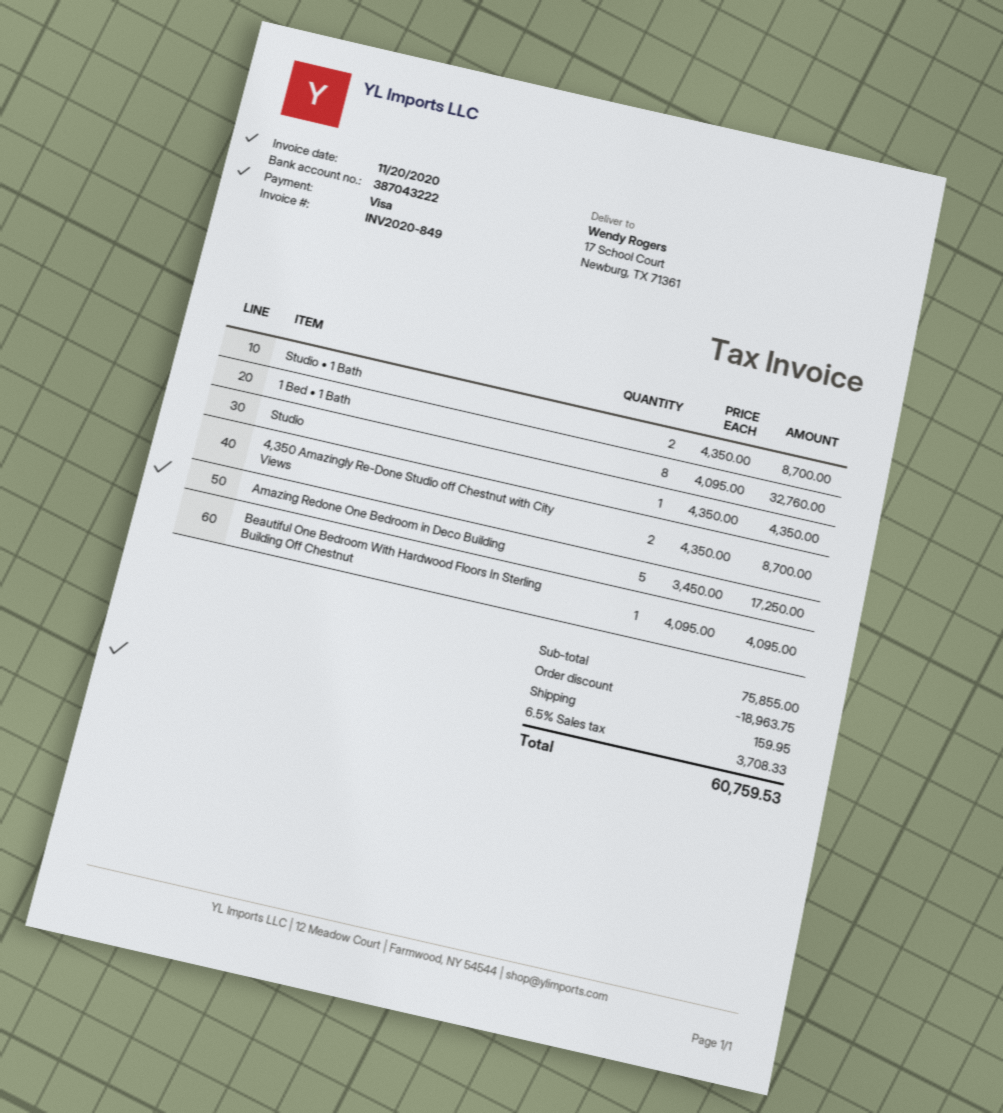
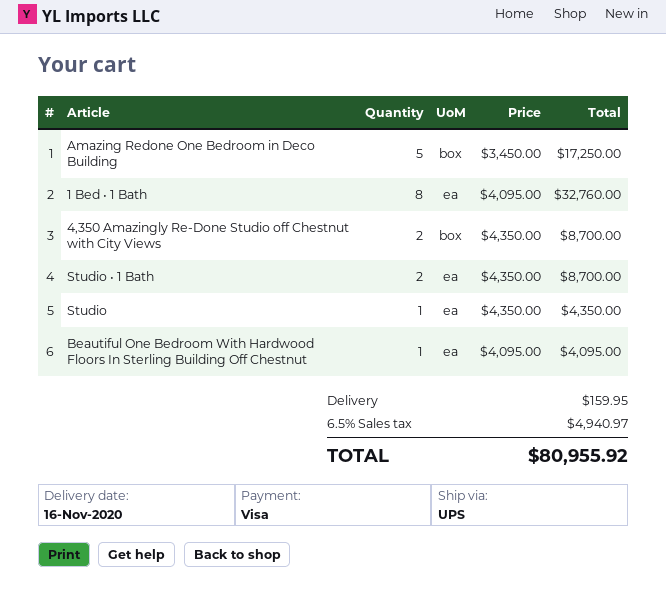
discount: 18963.75 -> none
tax: 6.5% = 3708.33 -> 6.5% = 4940.97
total: 60759.53 -> 80955.92

